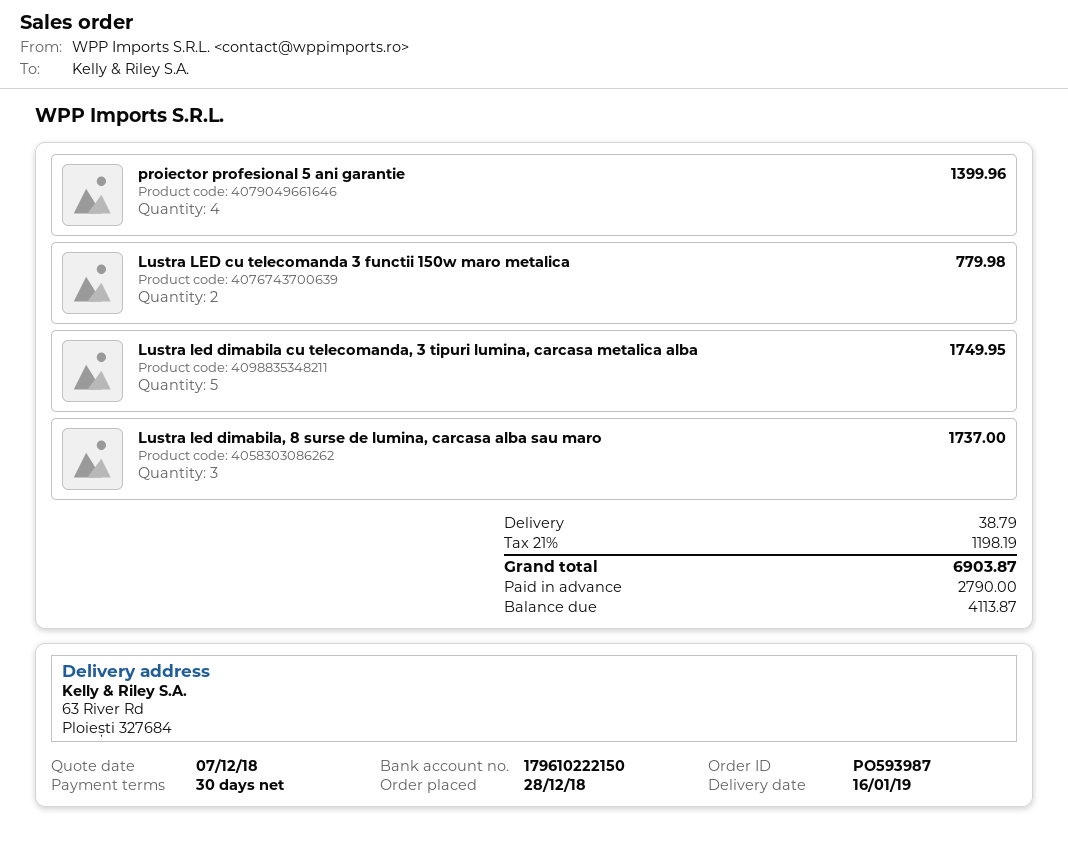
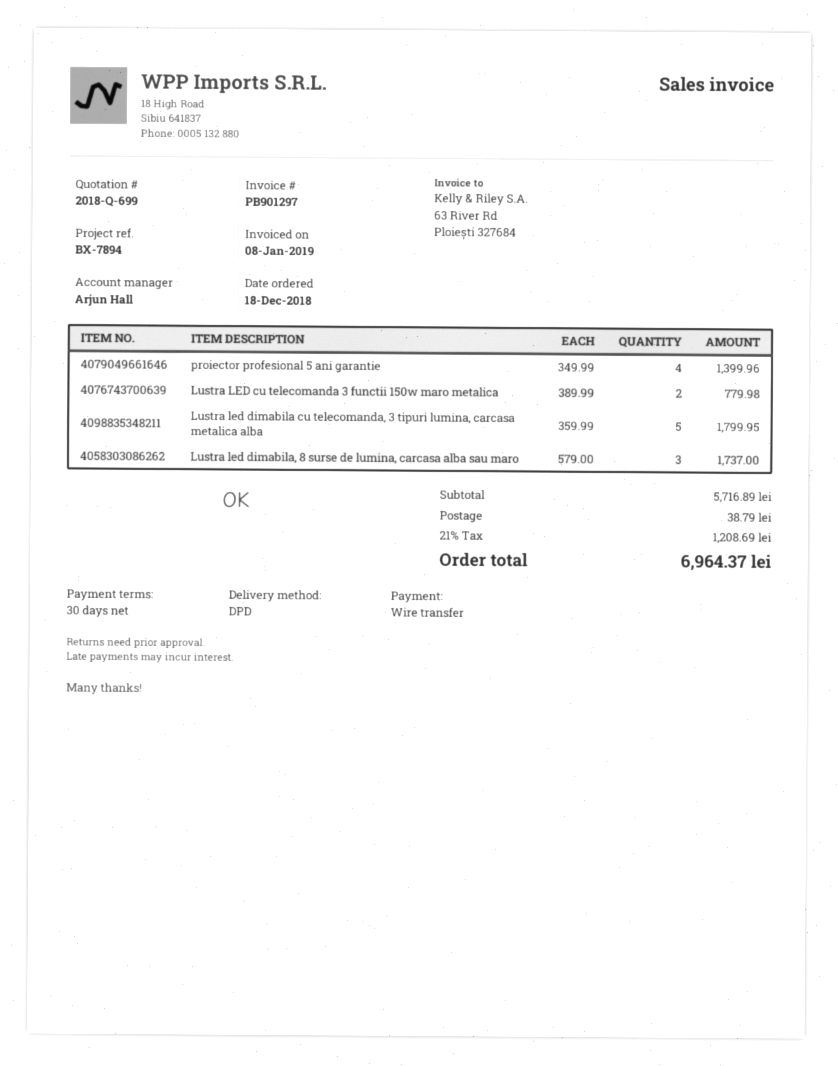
order date: 2018-12-28 -> 2018-12-18
Lustra led dimabila cu telecomanda, 3 tipuri lumina, carcasa metalica alba: 5 for 1749.95 -> 5 for 1799.95
tax: 21% = 1198.19 -> 21% = 1208.69
total: 6903.87 -> 6964.37

